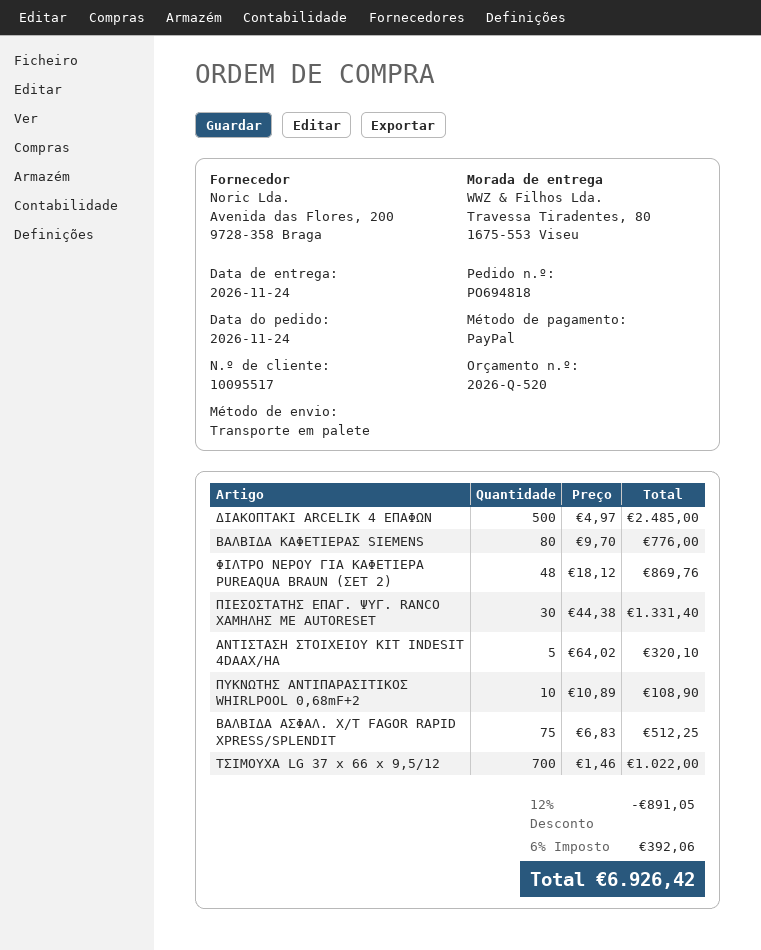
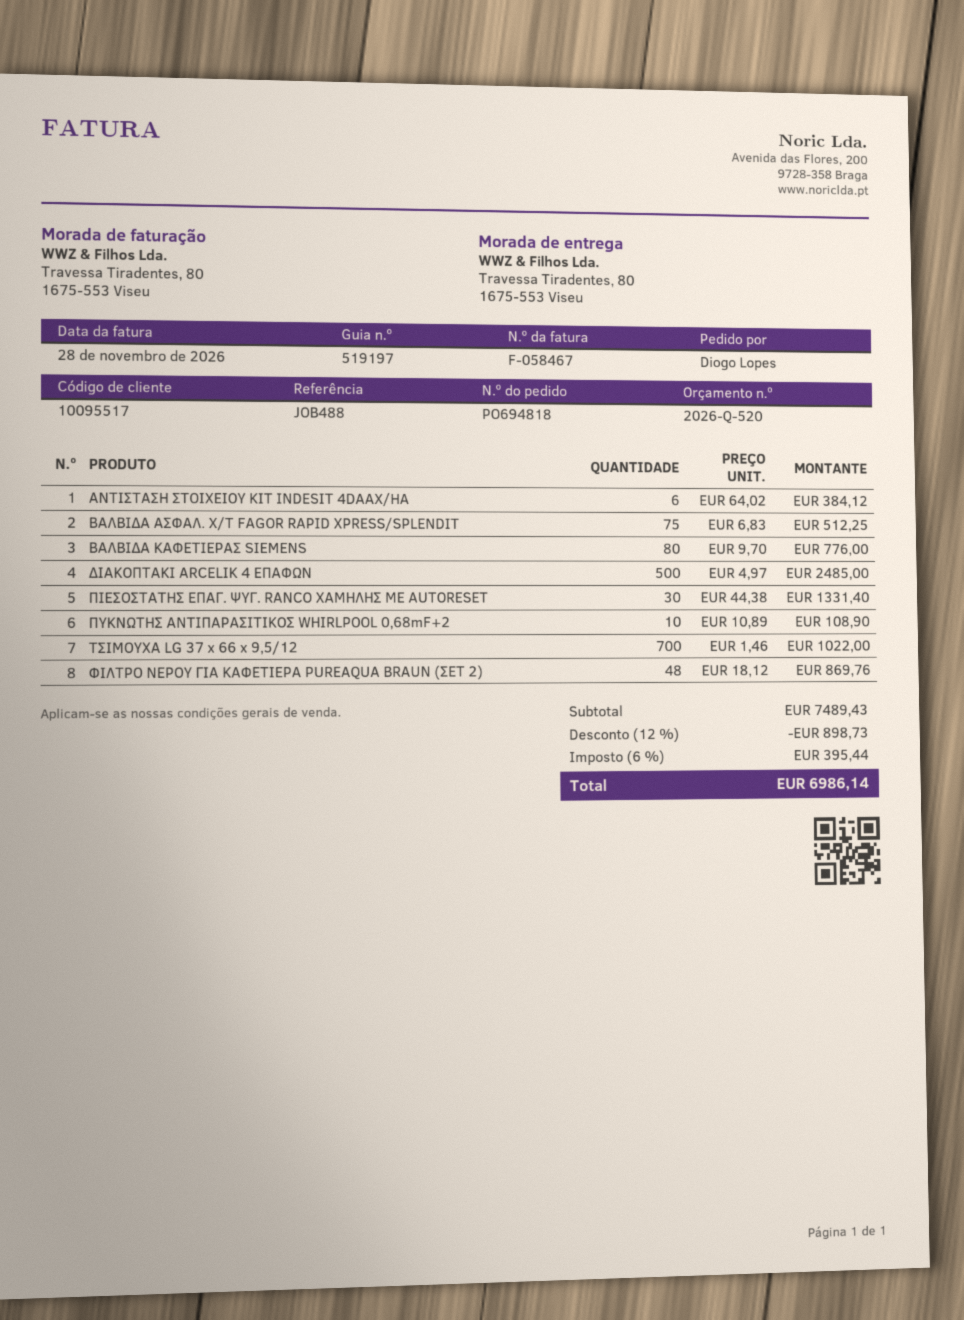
ΑΝΤΙΣΤΑΣΗ ΣΤΟΙΧΕΙΟΥ KIT INDESIT 4DAAX/HA: 5 x 64.02 = 320.10 -> 6 x 64.02 = 384.12
discount: 12% = 891.05 -> 12% = 898.73
tax: 6% = 392.06 -> 6% = 395.44
total: 6926.42 -> 6986.14

